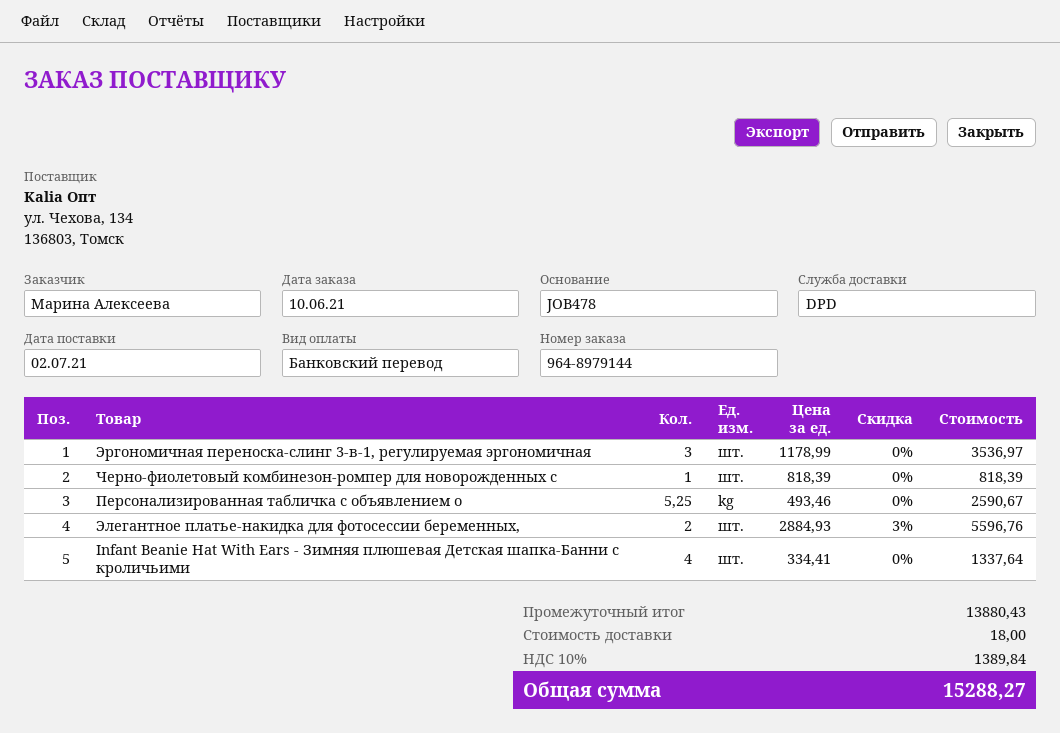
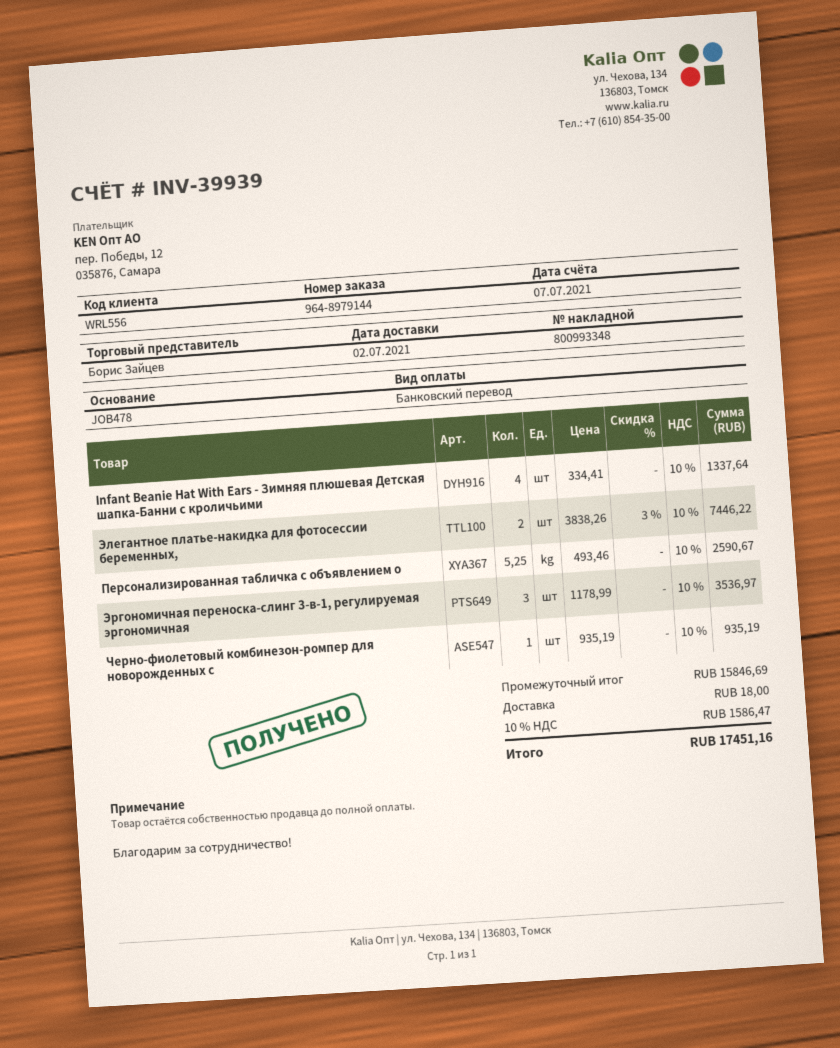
Черно-фиолетовый комбинезон-ромпер для новорожденных с: 1 x 818.39 = 818.39 -> 1 x 935.19 = 935.19
Элегантное платье-накидка для фотосессии беременных,: 2 x 2884.93 - 3% = 5596.76 -> 2 x 3838.26 - 3% = 7446.22
subtotal: 13880.43 -> 15846.69
tax: 10% = 1389.84 -> 10% = 1586.47
total: 15288.27 -> 17451.16

